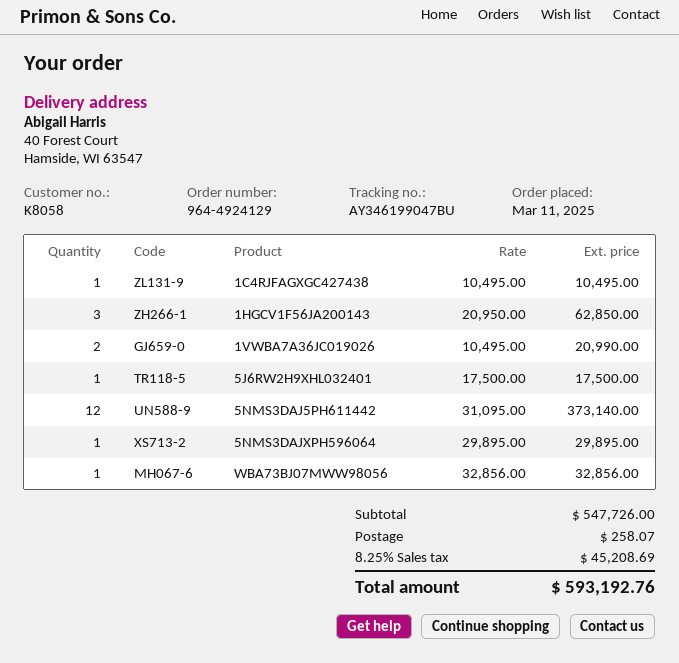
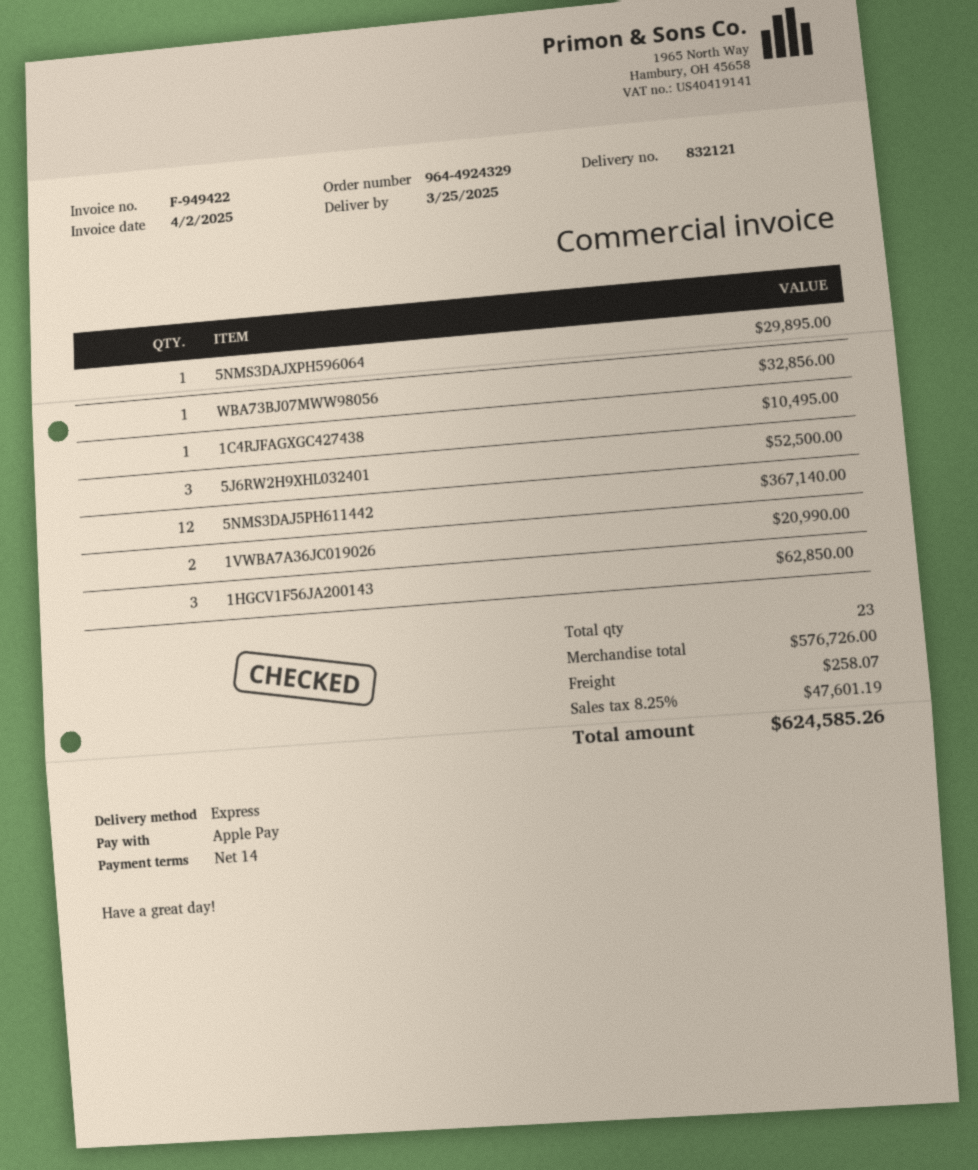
order number: 964-4924129 -> 964-4924329
5J6RW2H9XHL032401: 1 for 17500.00 -> 3 for 52500.00
5NMS3DAJ5PH611442: 12 for 373140.00 -> 12 for 367140.00
subtotal: 547726.00 -> 576726.00
tax: 8.25% = 45208.69 -> 8.25% = 47601.19
total: 593192.76 -> 624585.26

